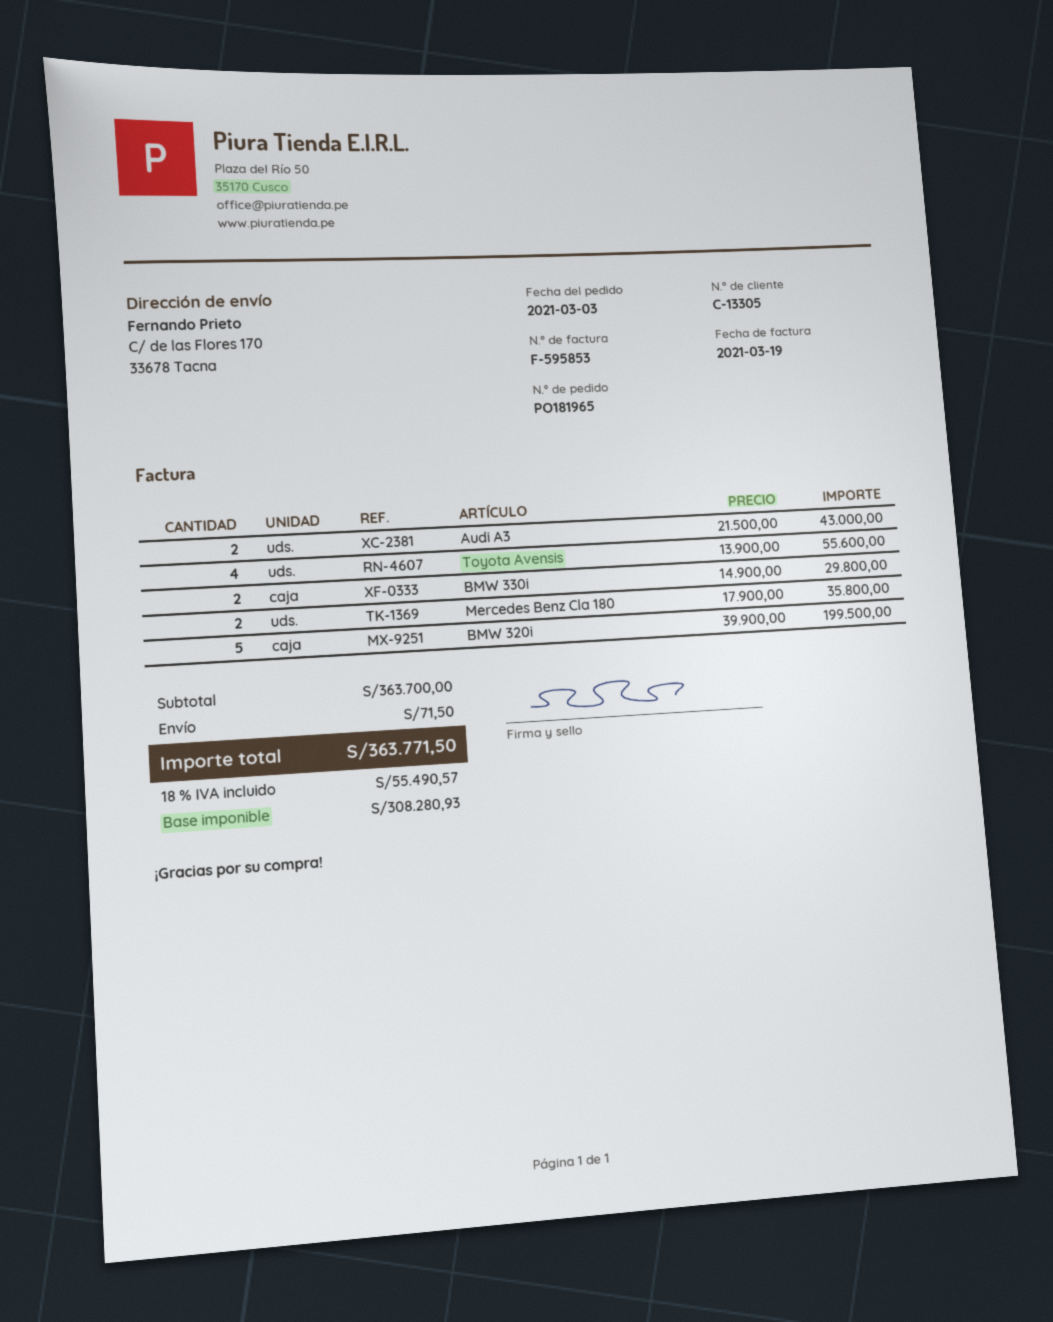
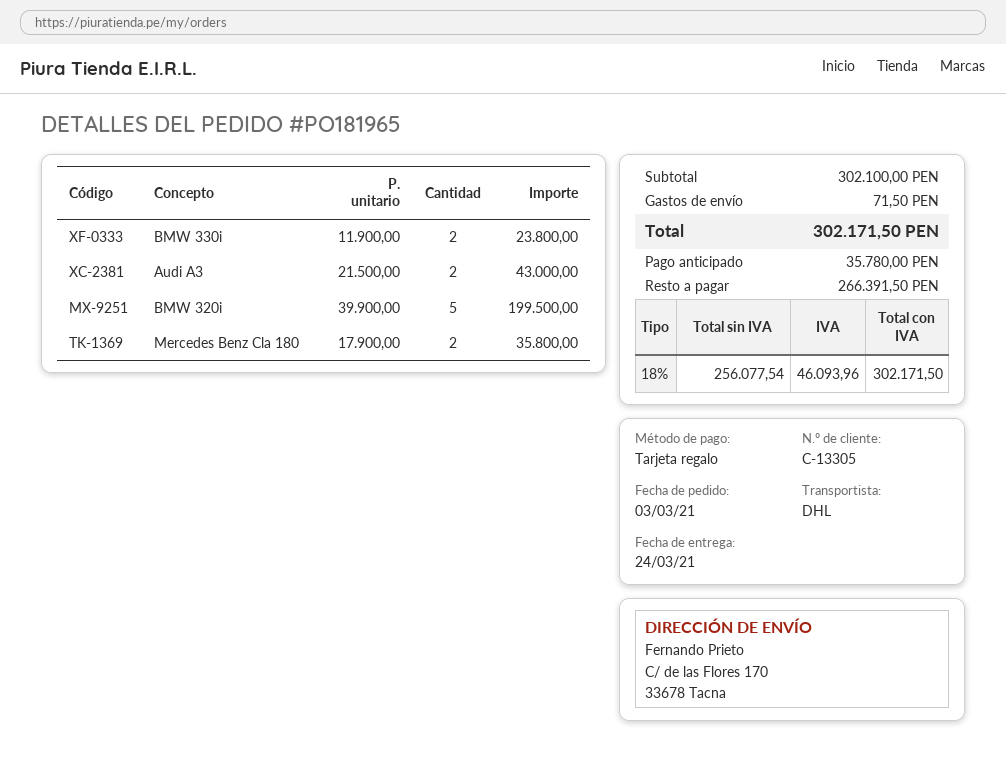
Toyota Avensis: 4 x 13900.00 = 55600.00 -> none
BMW 330i: 2 x 14900.00 = 29800.00 -> 2 x 11900.00 = 23800.00
subtotal: 363700.00 -> 302100.00
net: 308280.93 -> 256077.54
tax: 18% = 55490.57 -> 18% = 46093.96
total: 363771.50 -> 302171.50

